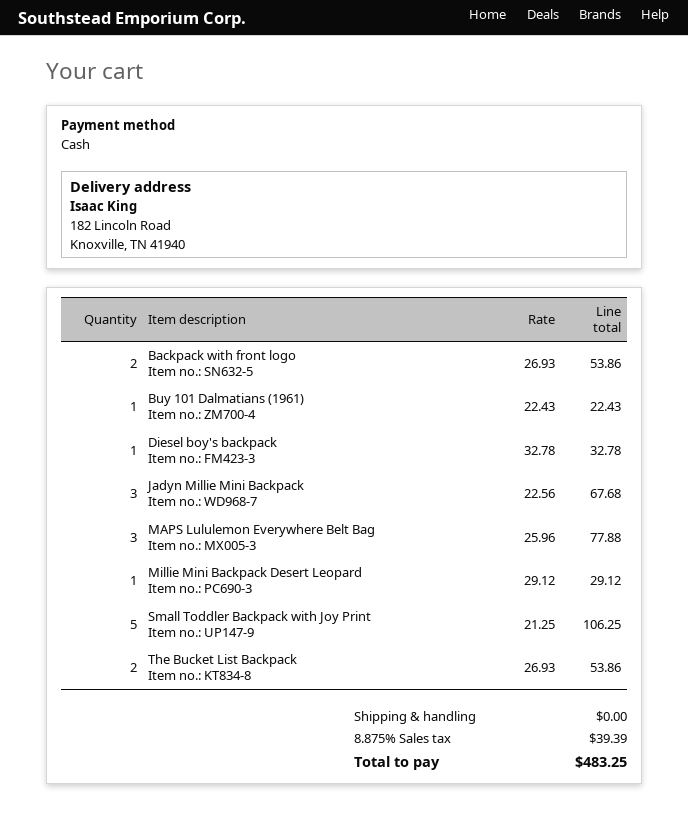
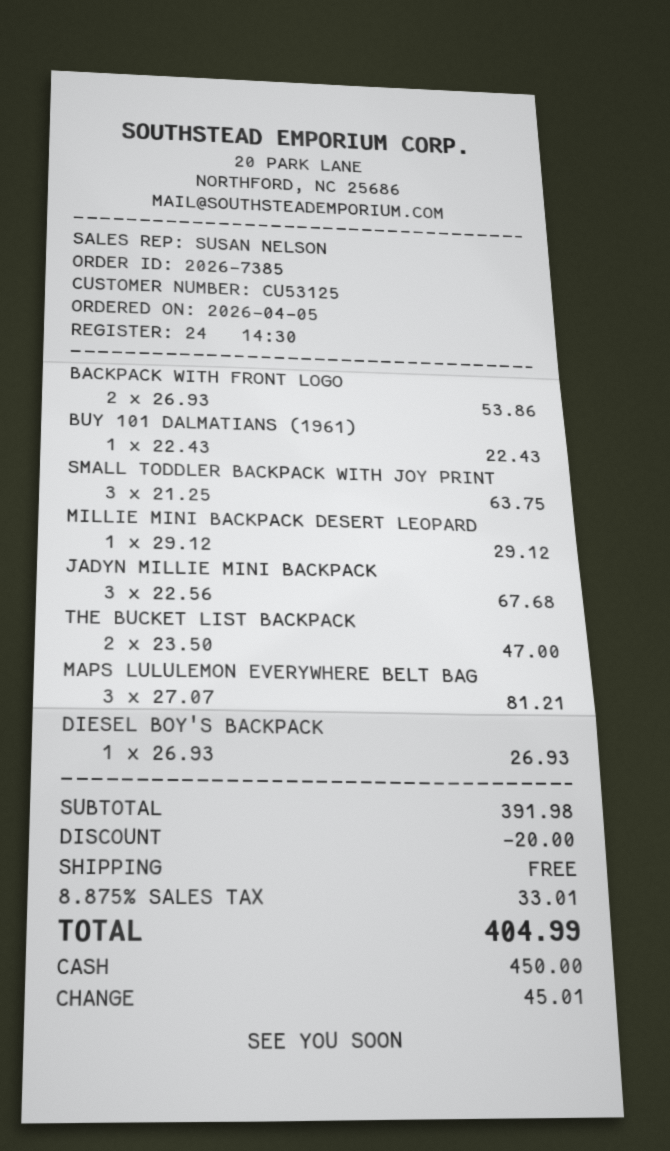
Diesel boy's backpack: 1 x 32.78 = 32.78 -> 1 x 26.93 = 26.93
MAPS Lululemon Everywhere Belt Bag: 3 x 25.96 = 77.88 -> 3 x 27.07 = 81.21
Small Toddler Backpack with Joy Print: 5 x 21.25 = 106.25 -> 3 x 21.25 = 63.75
The Bucket List Backpack: 2 x 26.93 = 53.86 -> 2 x 23.50 = 47.00
discount: none -> 20.00
tax: 8.875% = 39.39 -> 8.875% = 33.01
total: 483.25 -> 404.99

